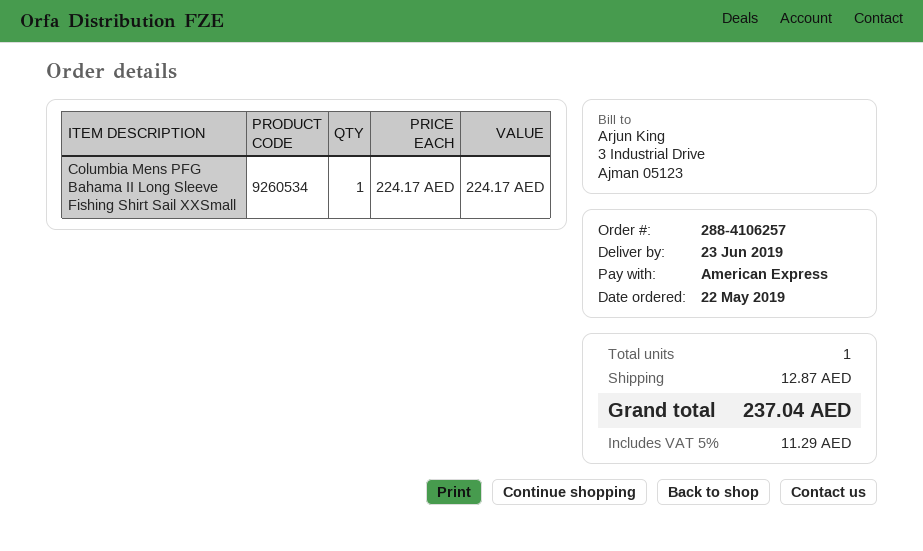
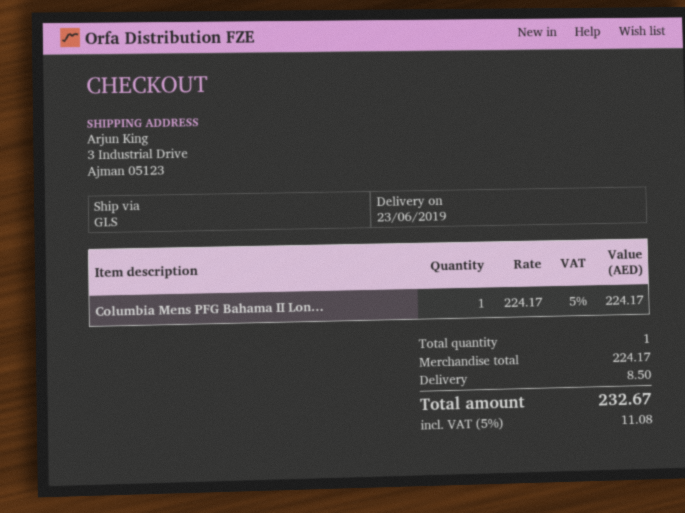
shipping: 12.87 -> 8.50
tax: 5% = 11.29 -> 5% = 11.08
total: 237.04 -> 232.67

